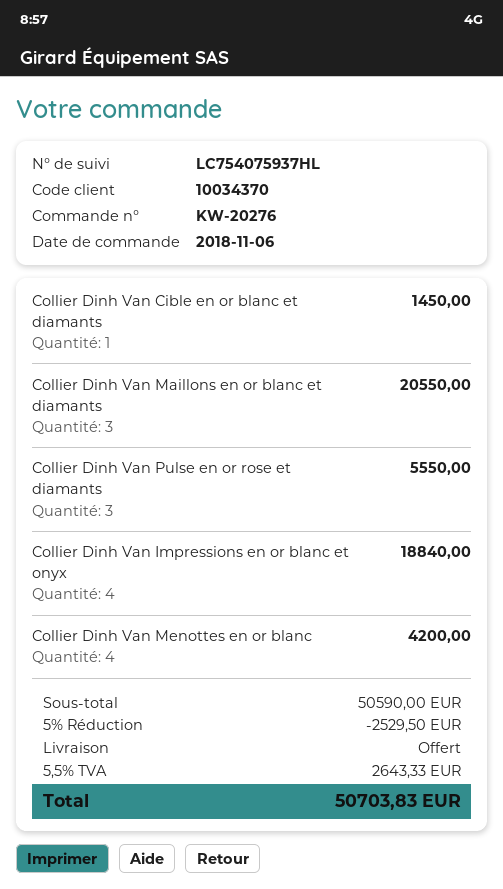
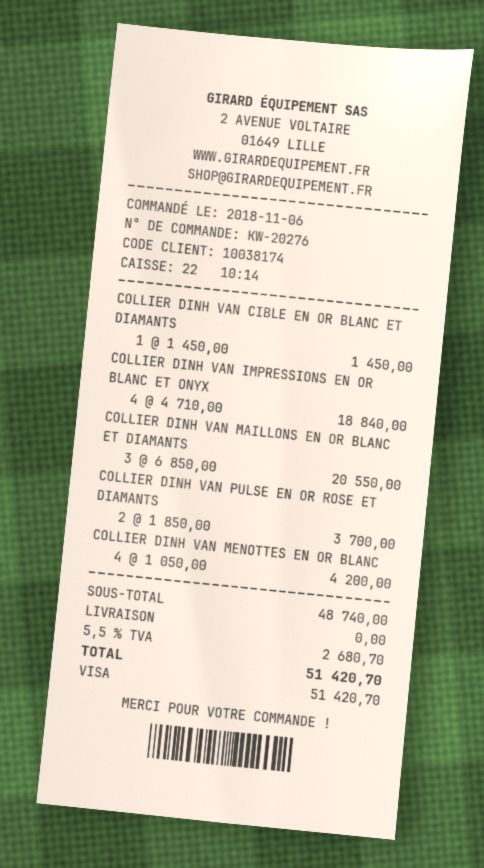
customer number: 10034370 -> 10038174
Collier Dinh Van Pulse en or rose et diamants: 3 for 5550.00 -> 2 for 3700.00
subtotal: 50590.00 -> 48740.00
discount: 5% = 2529.50 -> none
tax: 5.5% = 2643.33 -> 5.5% = 2680.70
total: 50703.83 -> 51420.70

